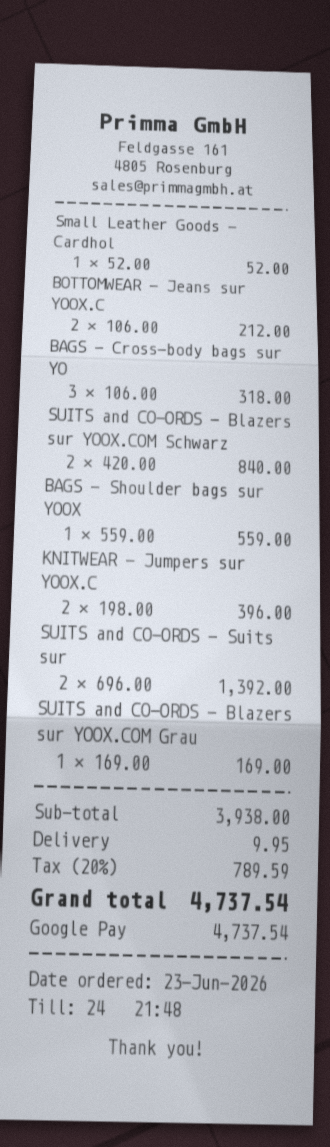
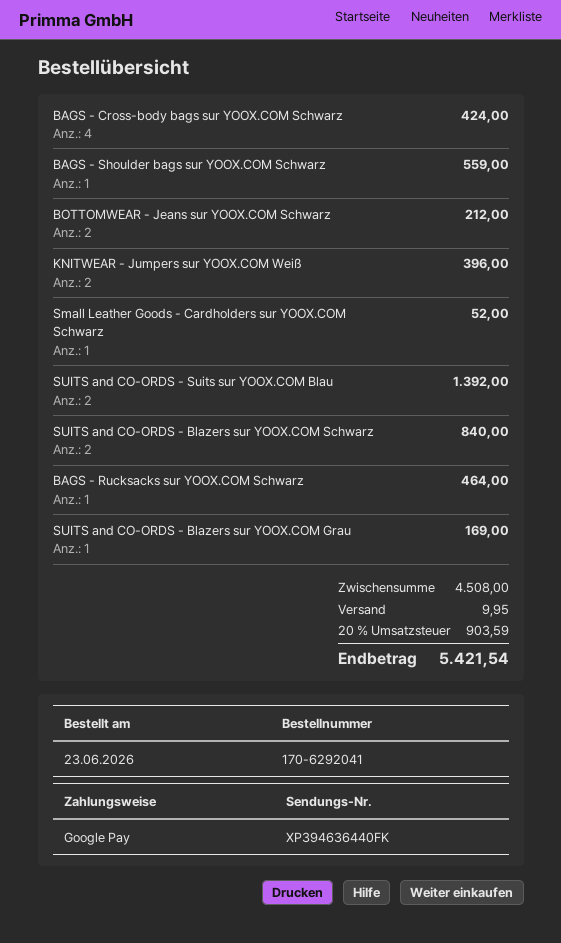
BAGS - Cross-body bags sur YO: 3 for 318.00 -> 4 for 424.00
BAGS - Rucksacks sur YOOX.COM Schwarz: none -> 1 for 464.00
subtotal: 3938.00 -> 4508.00
tax: 20% = 789.59 -> 20% = 903.59
total: 4737.54 -> 5421.54

